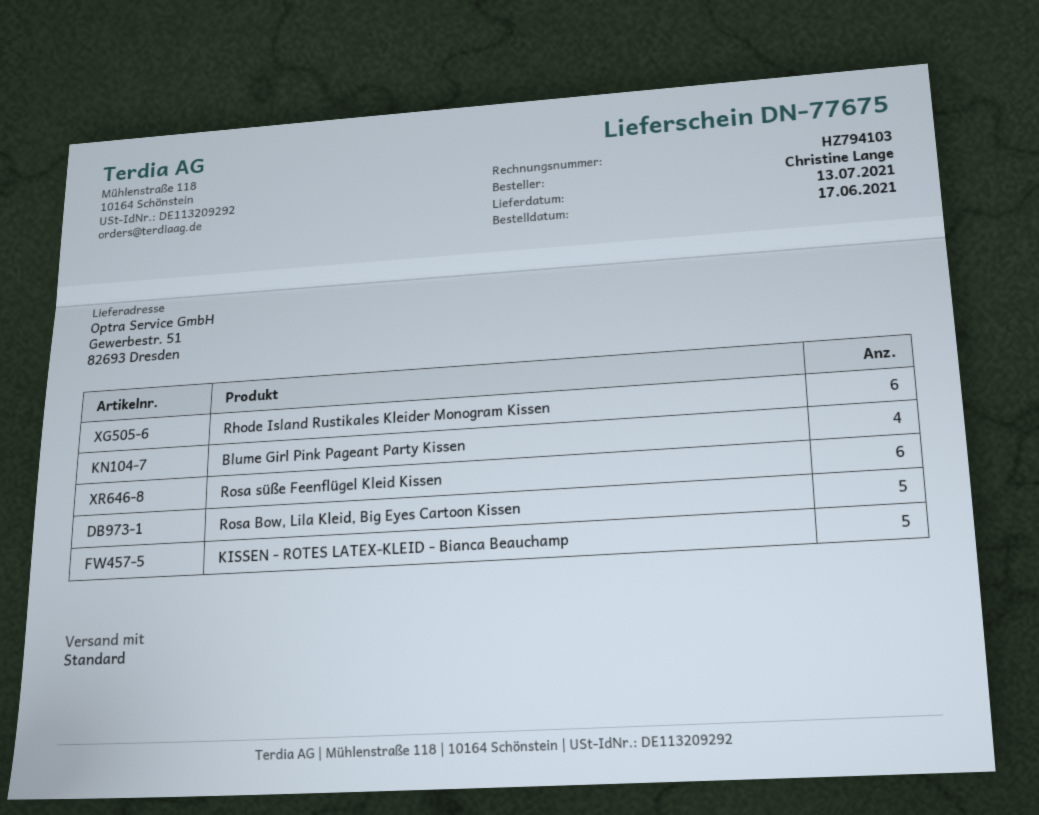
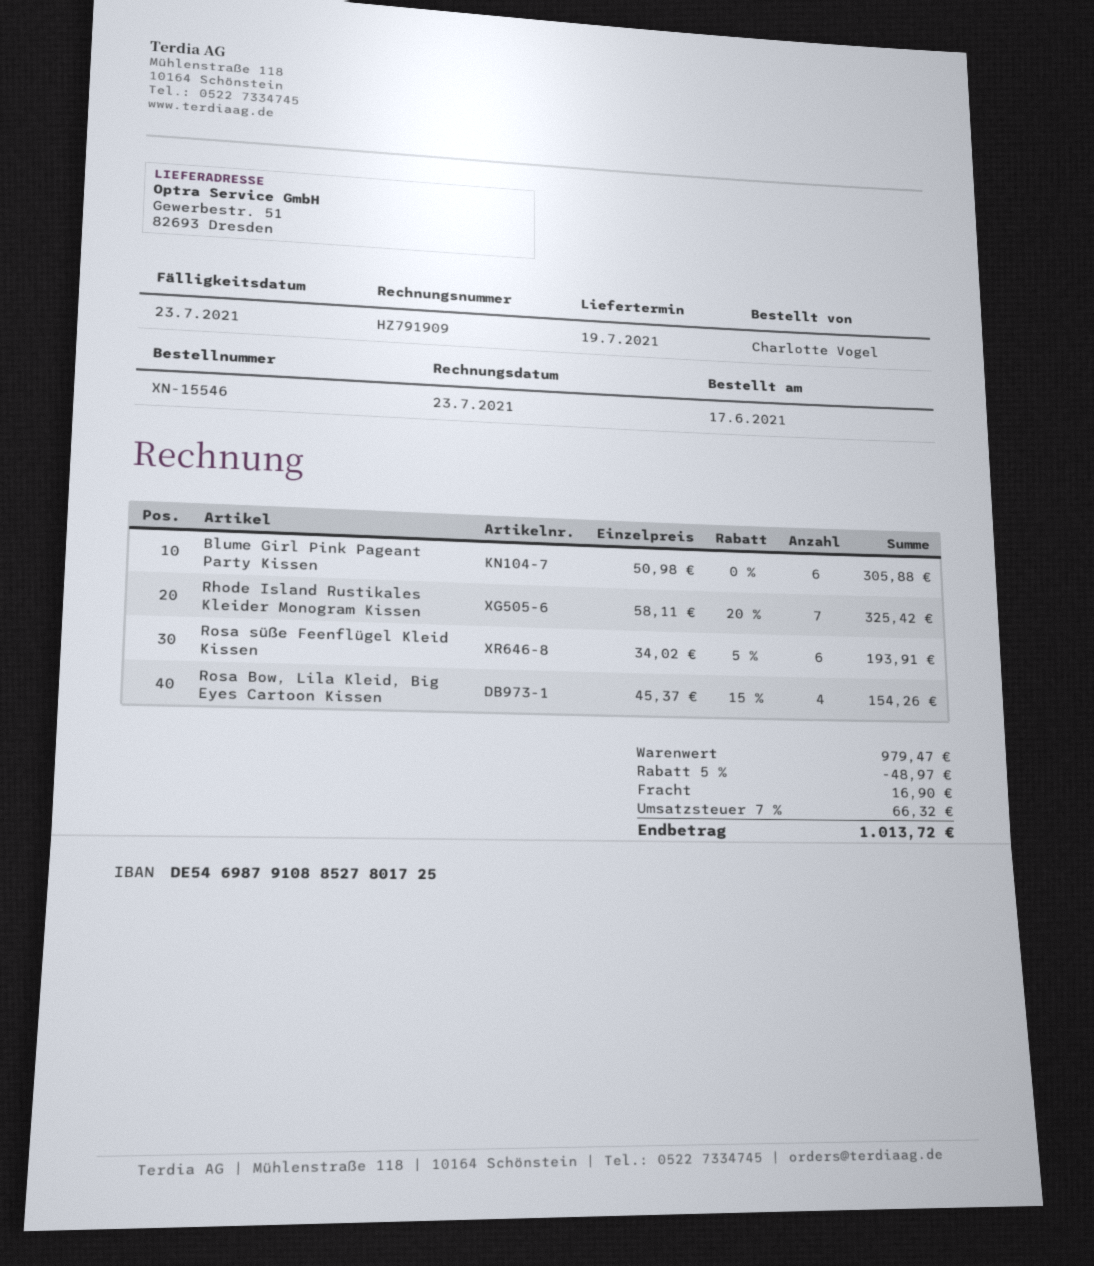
delivery date: 2021-07-13 -> 2021-07-19
invoice number: HZ794103 -> HZ791909
ordered by: Christine Lange -> Charlotte Vogel
Rhode Island Rustikales Kleider Monogram Kissen: 6 -> 7
Blume Girl Pink Pageant Party Kissen: 4 -> 6
Rosa Bow, Lila Kleid, Big Eyes Cartoon Kissen: 5 -> 4
KISSEN - ROTES LATEX-KLEID - Bianca Beauchamp: 5 -> none

